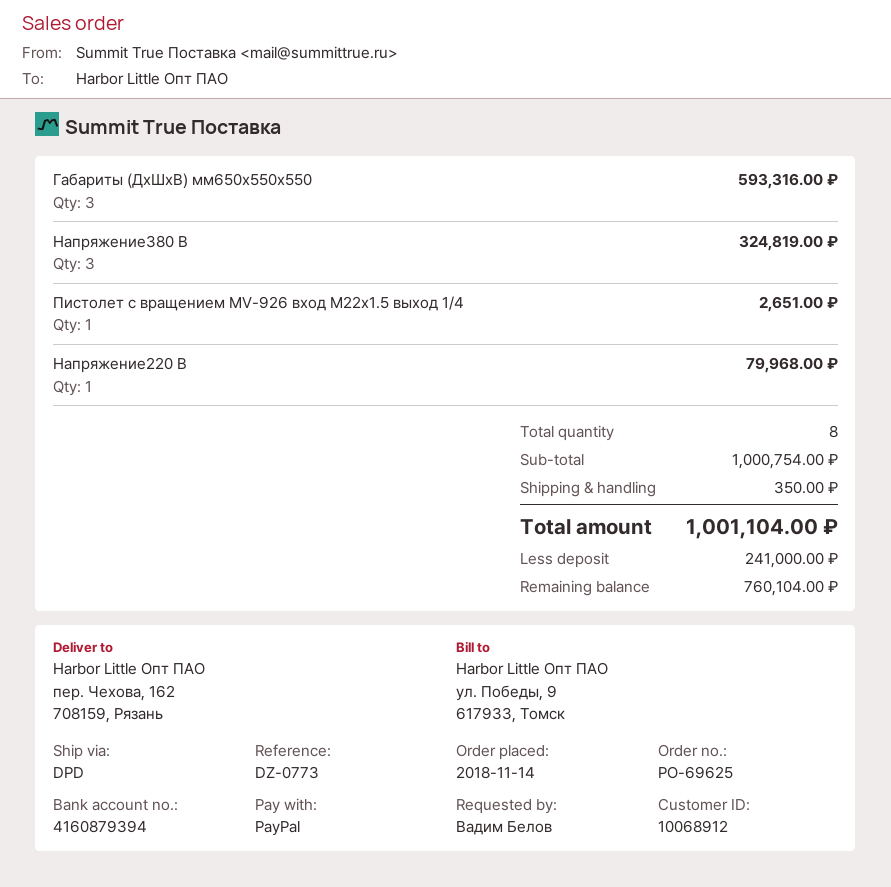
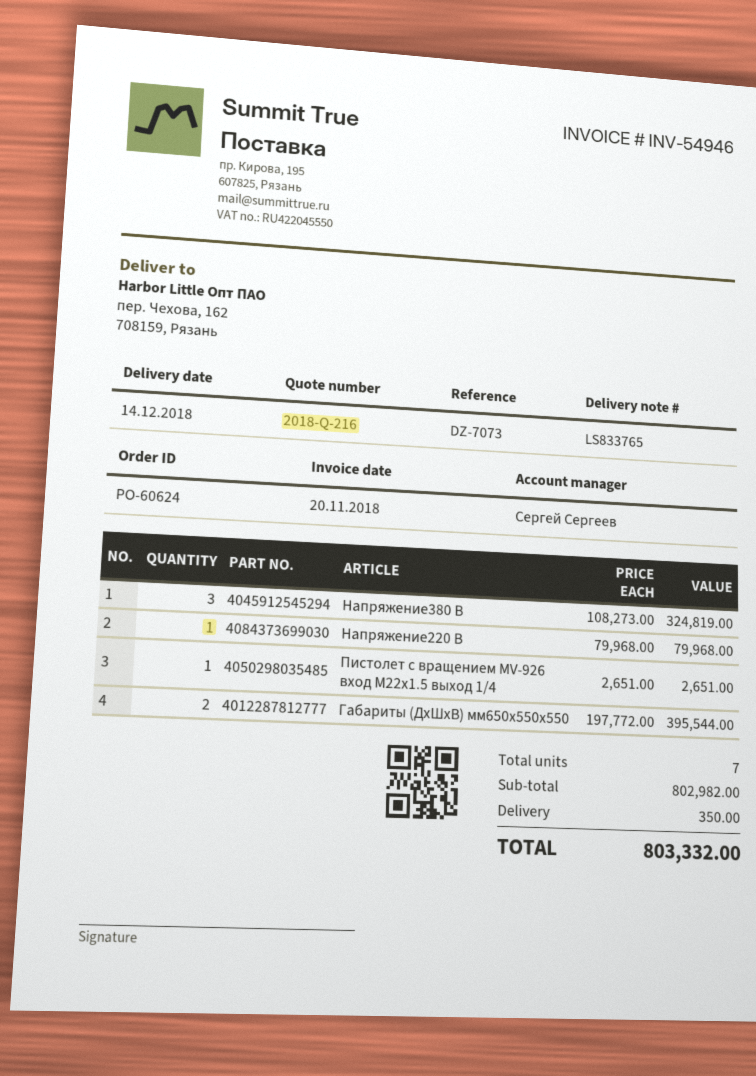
order number: PO-69625 -> PO-60624
reference: DZ-0773 -> DZ-7073
Габариты (ДхШхВ) мм650х550х550: 3 for 593316.00 -> 2 for 395544.00
total quantity: 8 -> 7
subtotal: 1000754.00 -> 802982.00
total: 1001104.00 -> 803332.00

